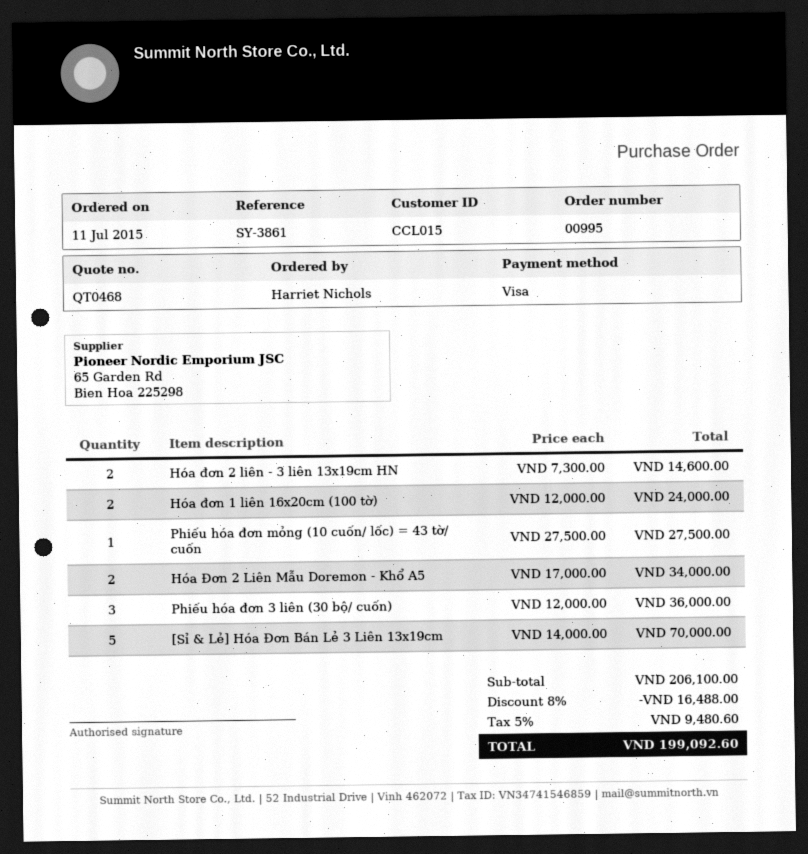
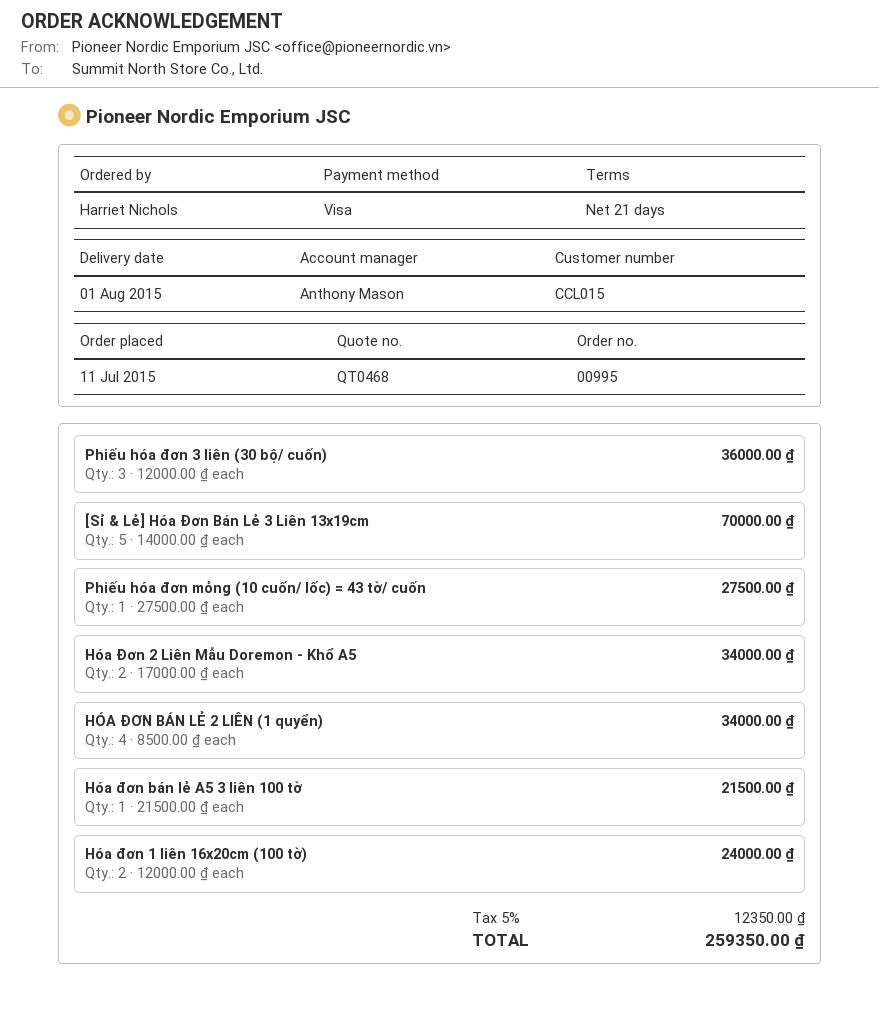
Hóa đơn 2 liên - 3 liên 13x19cm HN: 2 x 7300.00 = 14600.00 -> none
HÓA ĐƠN BÁN LẺ 2 LIÊN (1 quyển): none -> 4 x 8500.00 = 34000.00
Hóa đơn bán lẻ A5 3 liên 100 tờ: none -> 1 x 21500.00 = 21500.00
discount: 8% = 16488.00 -> none
tax: 5% = 9480.60 -> 5% = 12350.00
total: 199092.60 -> 259350.00

